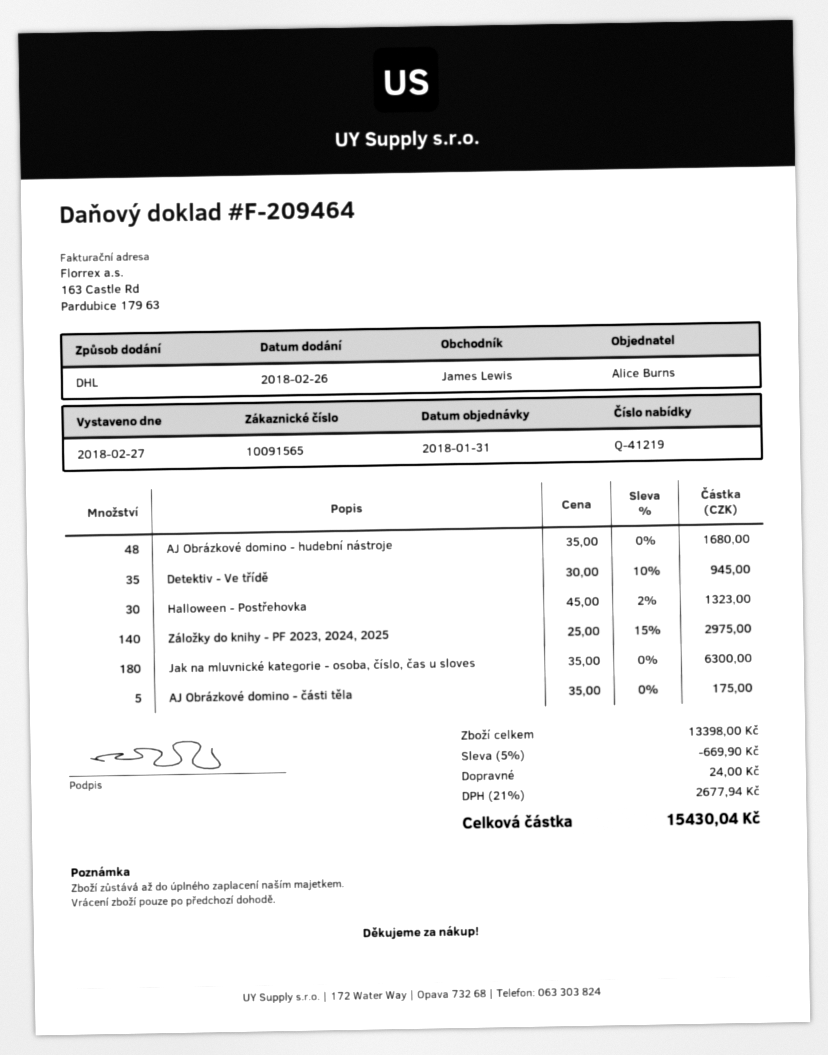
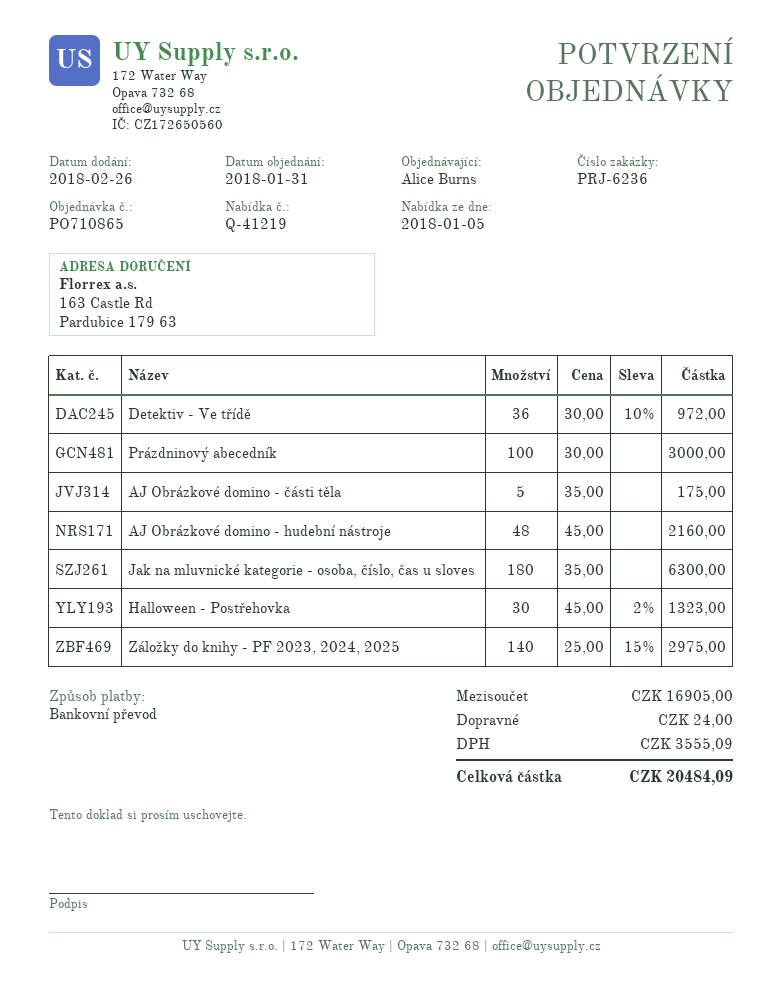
AJ Obrázkové domino - hudební nástroje: 48 x 35.00 = 1680.00 -> 48 x 45.00 = 2160.00
Detektiv - Ve třídě: 35 x 30.00 - 10% = 945.00 -> 36 x 30.00 - 10% = 972.00
Prázdninový abecedník: none -> 100 x 30.00 = 3000.00
subtotal: 13398.00 -> 16905.00
discount: 5% = 669.90 -> none
tax: 2677.94 -> 3555.09
total: 15430.04 -> 20484.09

